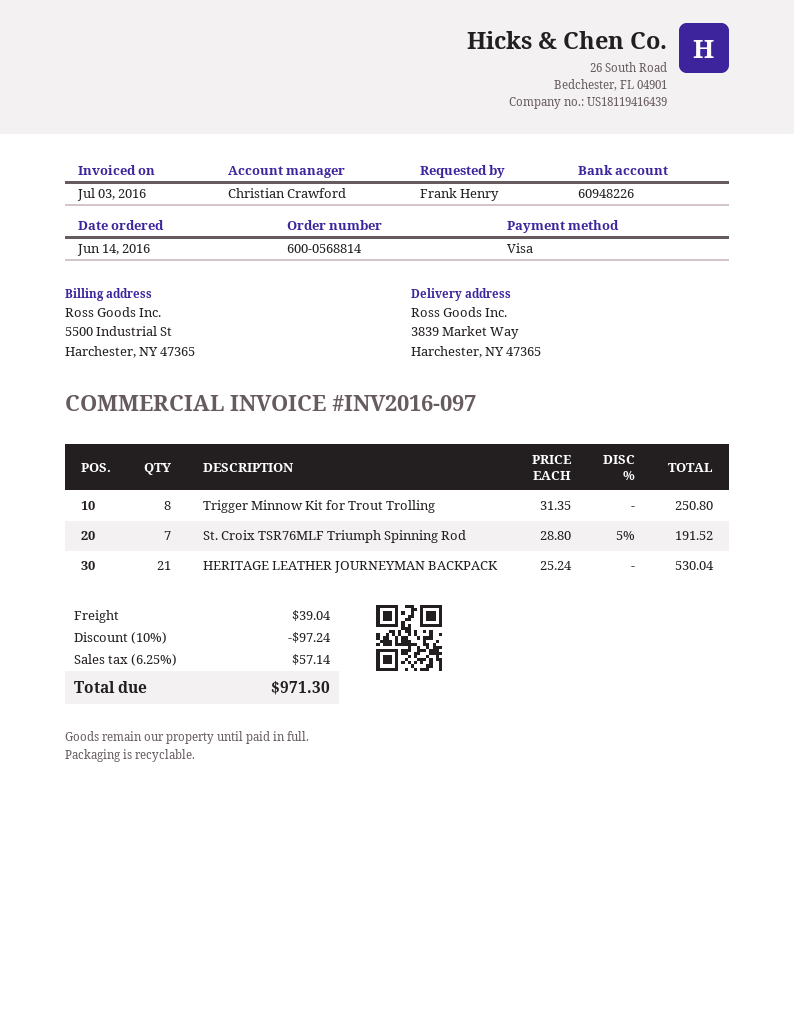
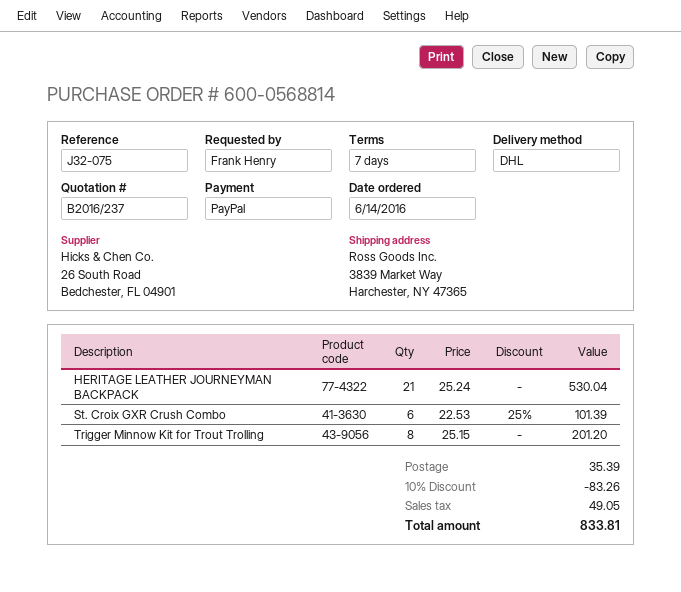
payment method: Visa -> PayPal
Trigger Minnow Kit for Trout Trolling: 8 x 31.35 = 250.80 -> 8 x 25.15 = 201.20
St. Croix TSR76MLF Triumph Spinning Rod: 7 x 28.80 - 5% = 191.52 -> none
St. Croix GXR Crush Combo: none -> 6 x 22.53 - 25% = 101.39
discount: 10% = 97.24 -> 10% = 83.26
shipping: 39.04 -> 35.39
tax: 57.14 -> 49.05
total: 971.30 -> 833.81

